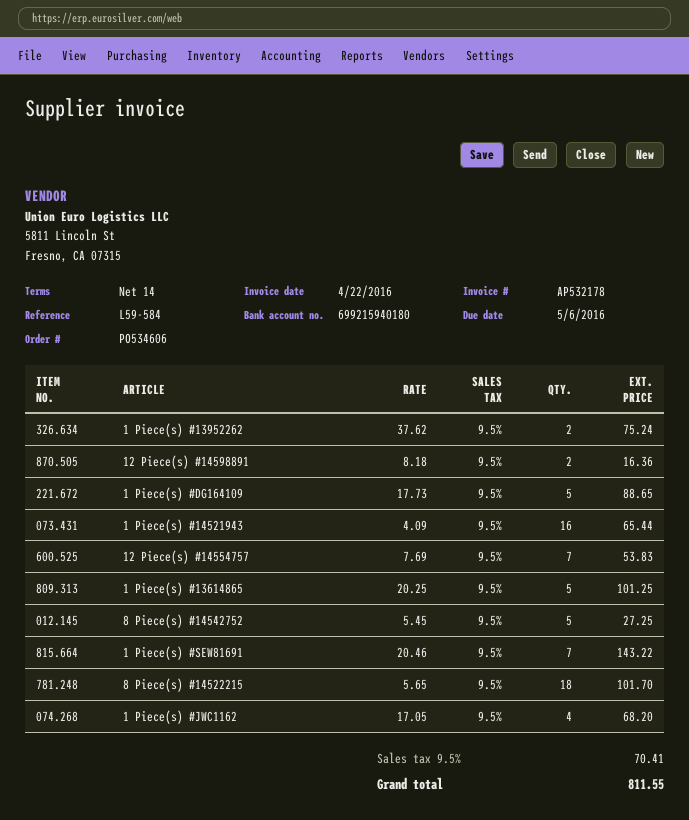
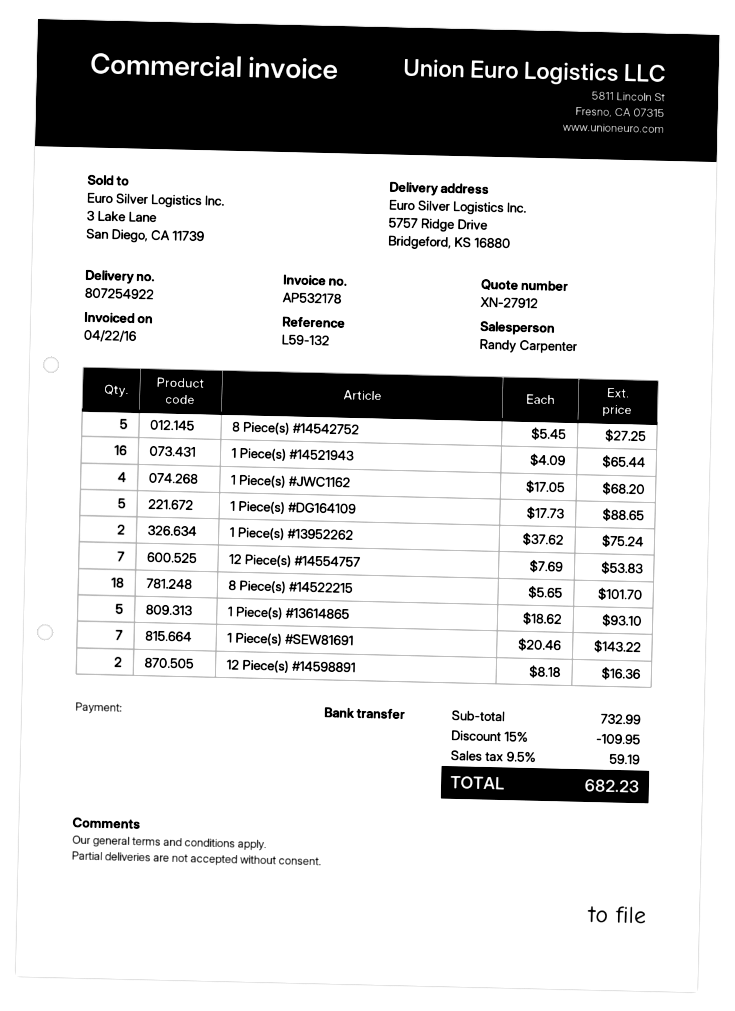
reference: L59-584 -> L59-132
1 Piece(s) #13614865: 5 x 20.25 = 101.25 -> 5 x 18.62 = 93.10
discount: none -> 15% = 109.95
tax: 9.5% = 70.41 -> 9.5% = 59.19
total: 811.55 -> 682.23

